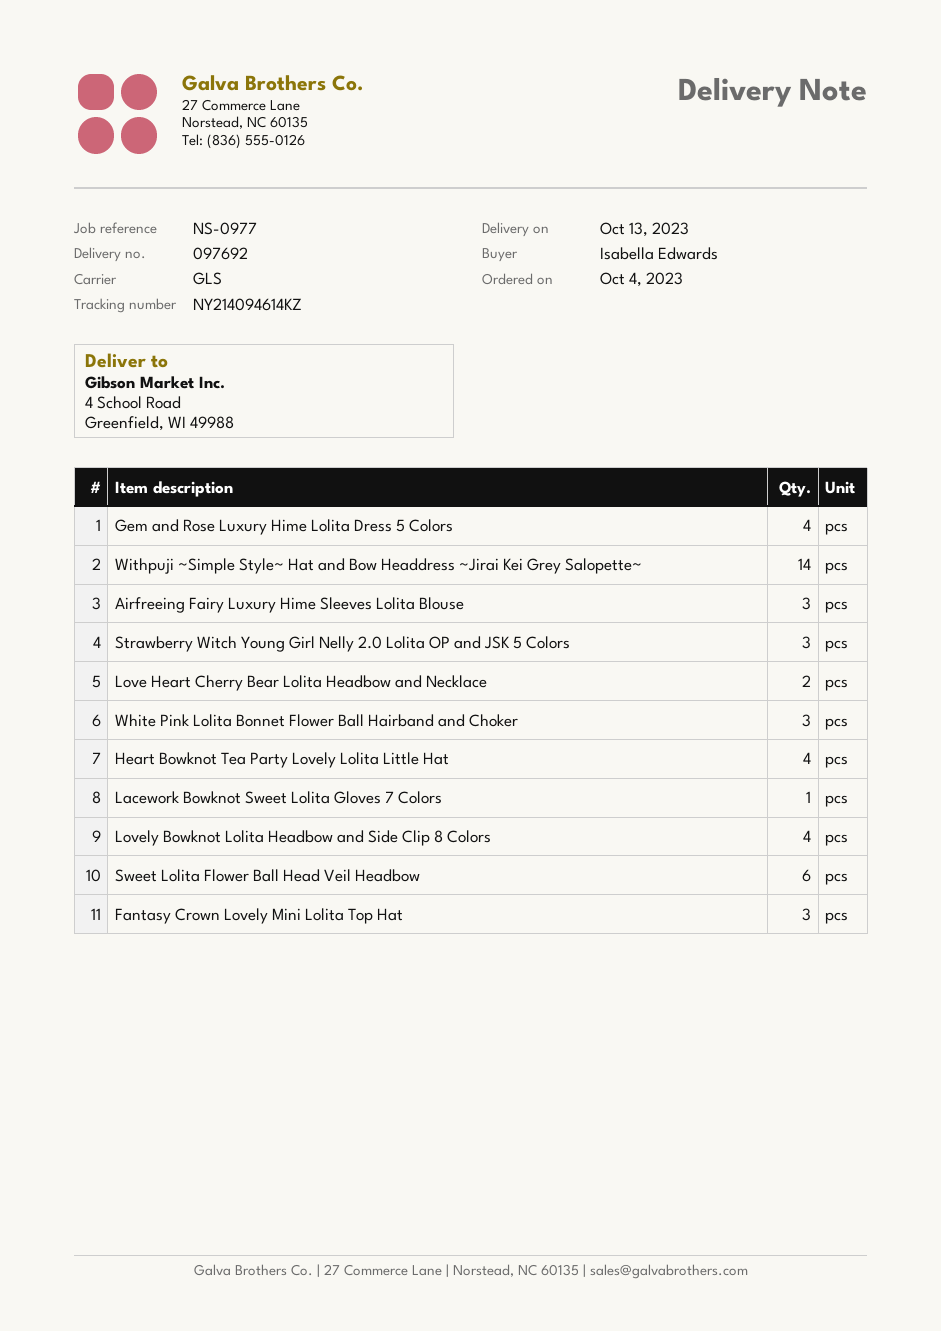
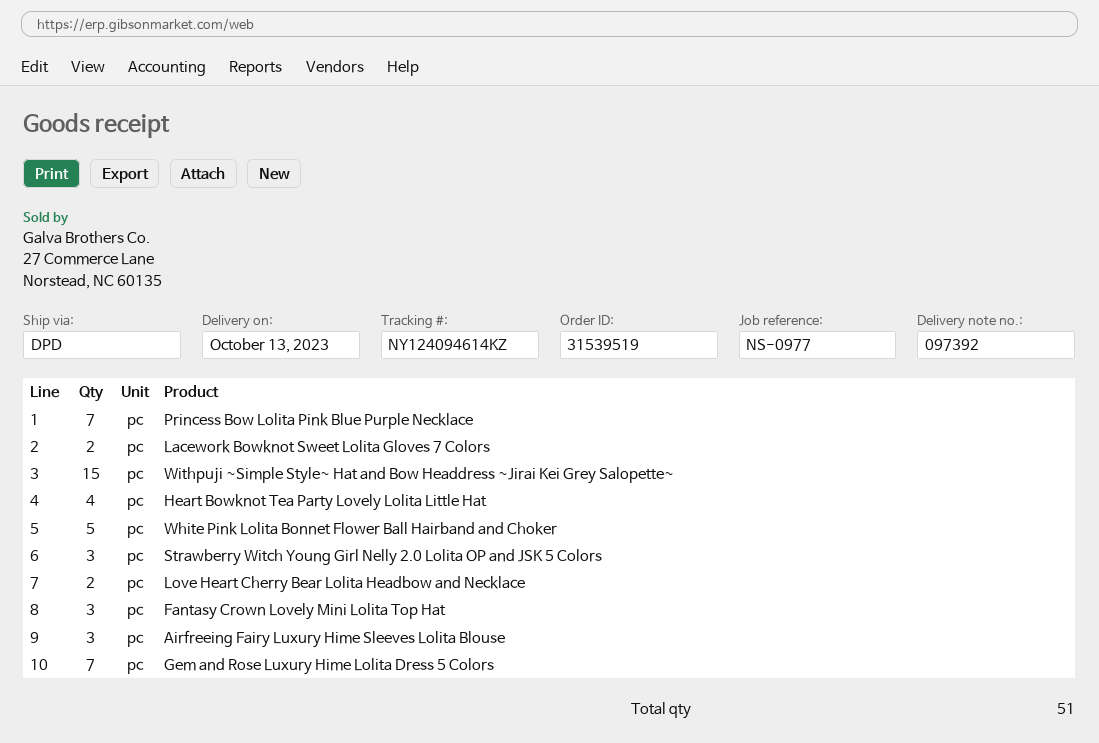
delivery note number: 097692 -> 097392
shipping method: GLS -> DPD
tracking number: NY214094614KZ -> NY124094614KZ
Gem and Rose Luxury Hime Lolita Dress 5 Colors: 4 -> 7
Withpuji ~Simple Style~ Hat and Bow Headdress ~Jirai Kei Grey Salopette~: 14 -> 15
White Pink Lolita Bonnet Flower Ball Hairband and Choker: 3 -> 5
Lacework Bowknot Sweet Lolita Gloves 7 Colors: 1 -> 2
Lovely Bowknot Lolita Headbow and Side Clip 8 Colors: 4 -> none
Sweet Lolita Flower Ball Head Veil Headbow: 6 -> none
Princess Bow Lolita Pink Blue Purple Necklace: none -> 7

